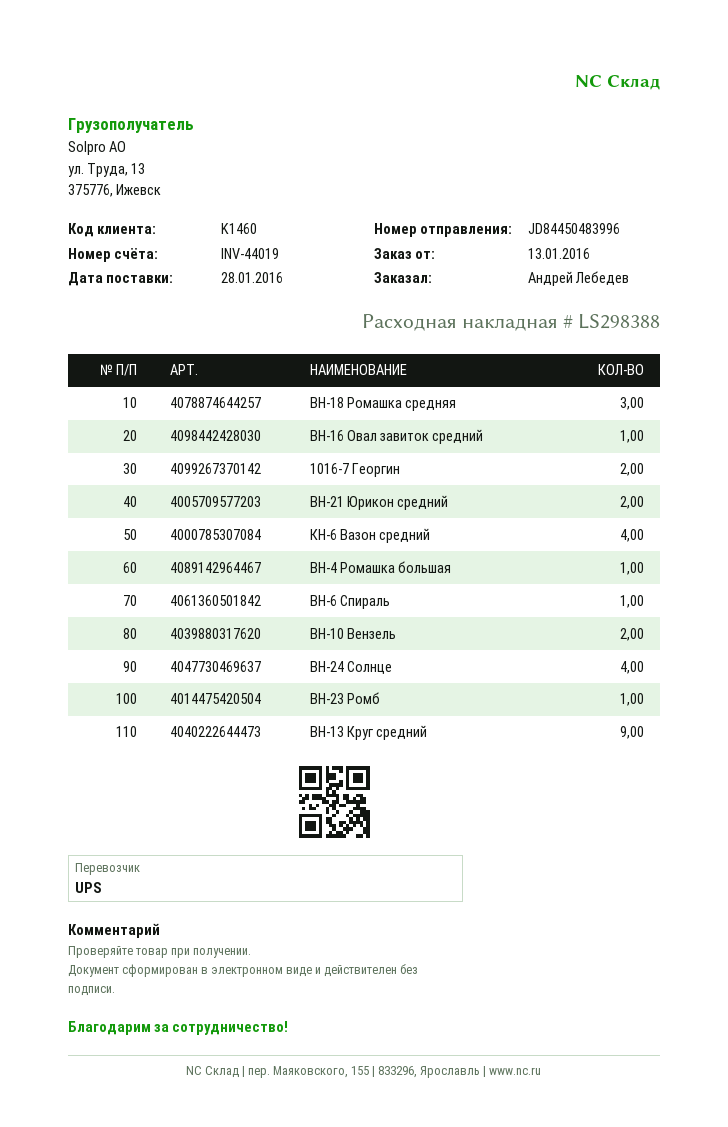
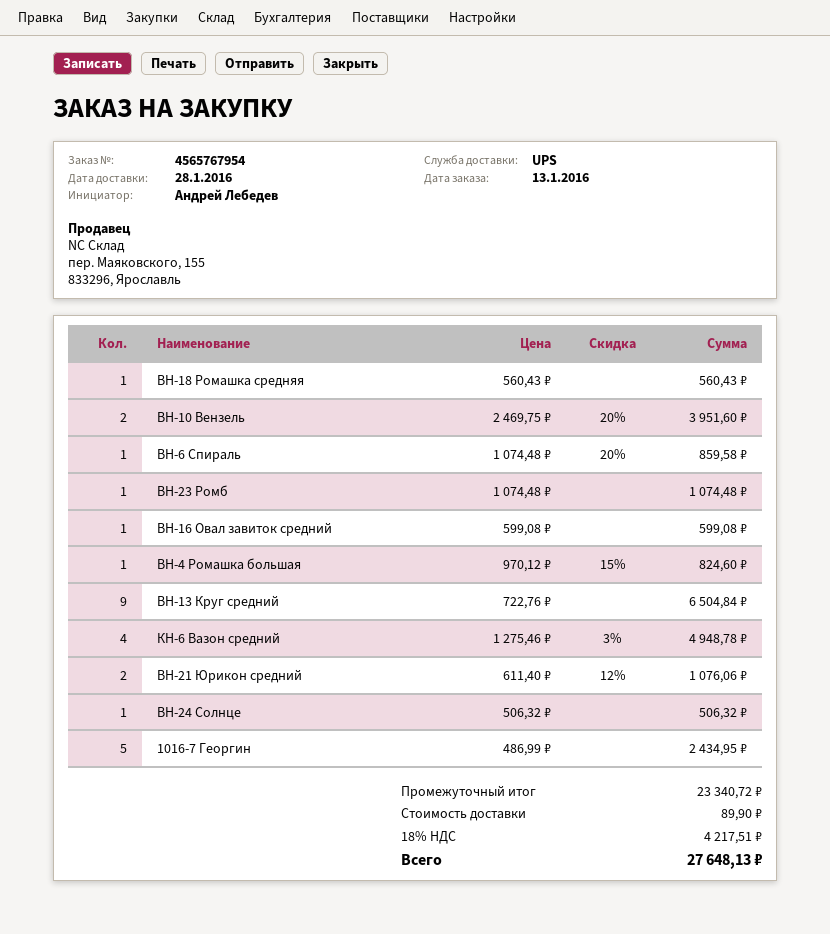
ВН-18 Ромашка средняя: 3 -> 1
1016-7 Георгин: 2 -> 5
ВН-24 Солнце: 4 -> 1

